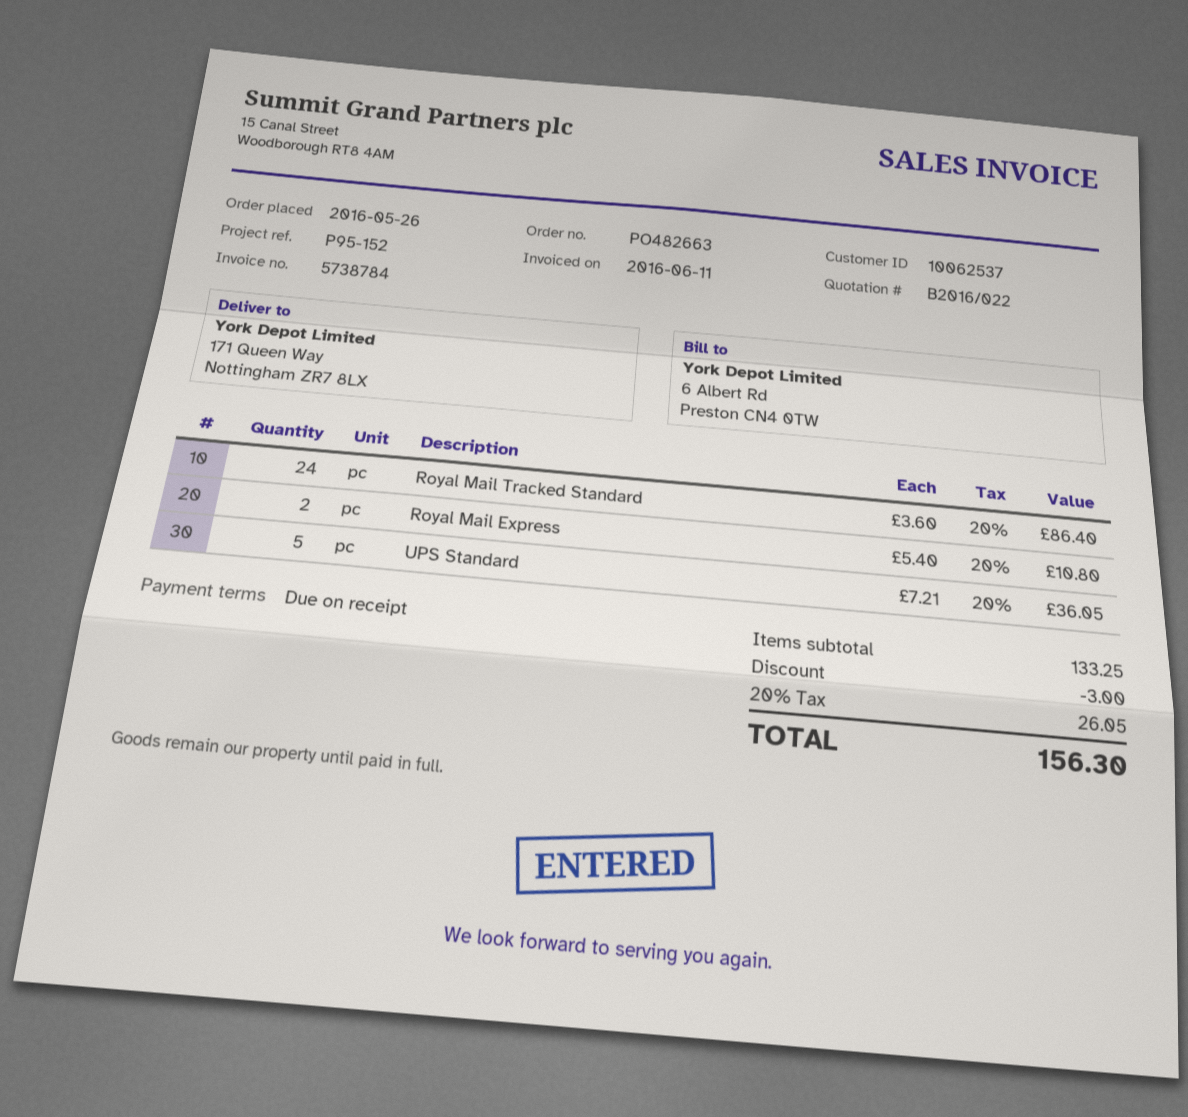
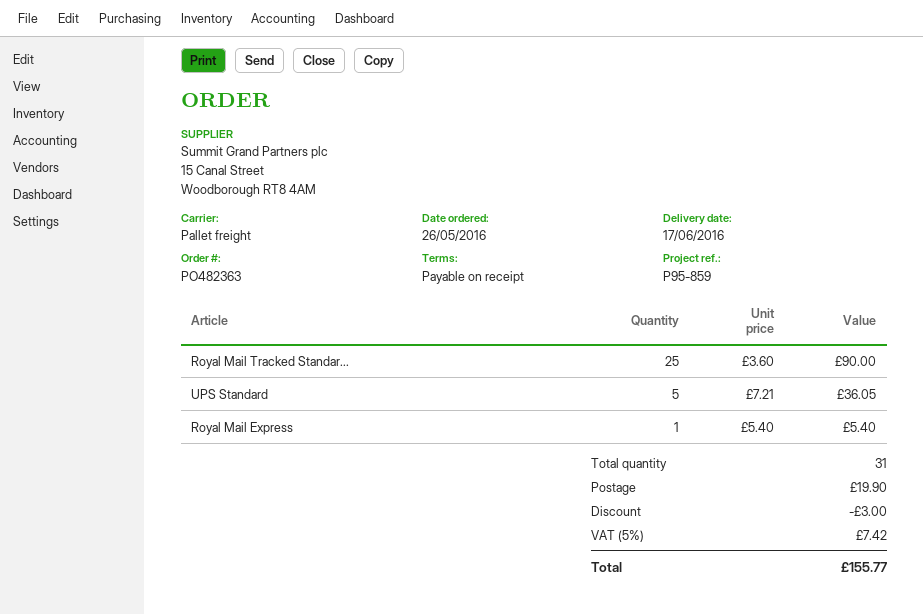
order number: PO482663 -> PO482363
reference: P95-152 -> P95-859
Royal Mail Tracked Standard: 24 x 3.60 = 86.40 -> 25 x 3.60 = 90.00
Royal Mail Express: 2 x 5.40 = 10.80 -> 1 x 5.40 = 5.40
shipping: none -> 19.90
tax: 20% = 26.05 -> 5% = 7.42
total: 156.30 -> 155.77

